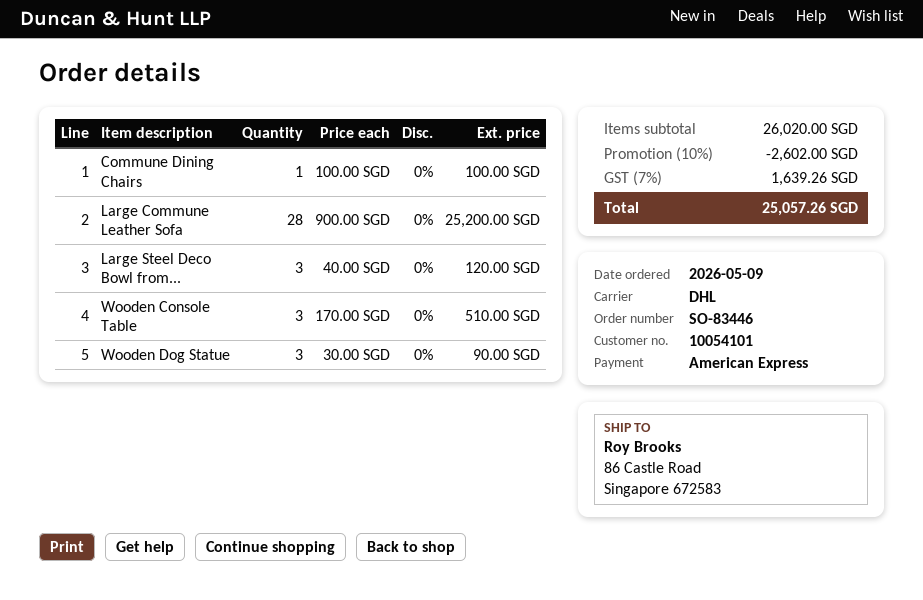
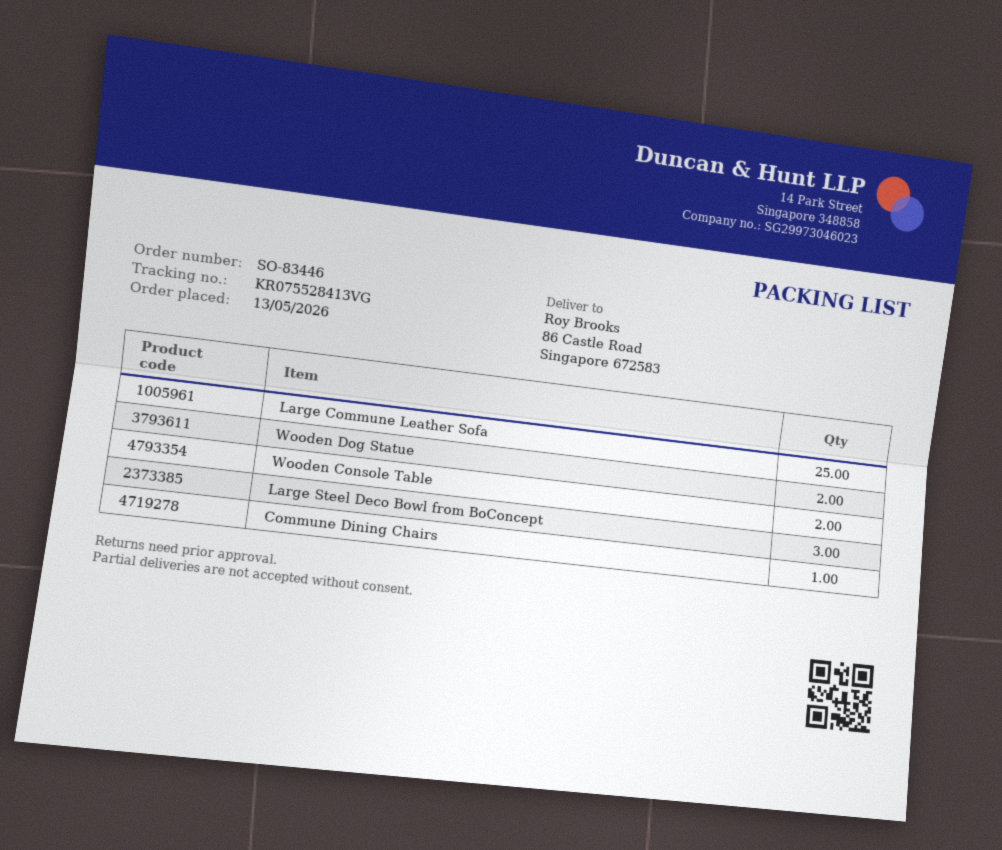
order date: 2026-05-09 -> 2026-05-13
Large Commune Leather Sofa: 28 -> 25
Wooden Console Table: 3 -> 2
Wooden Dog Statue: 3 -> 2

